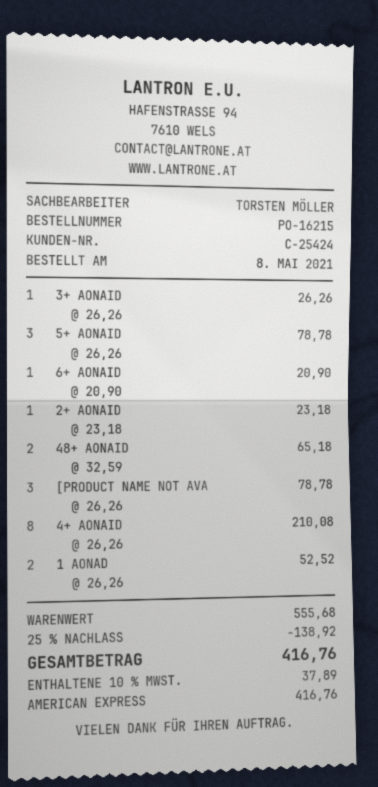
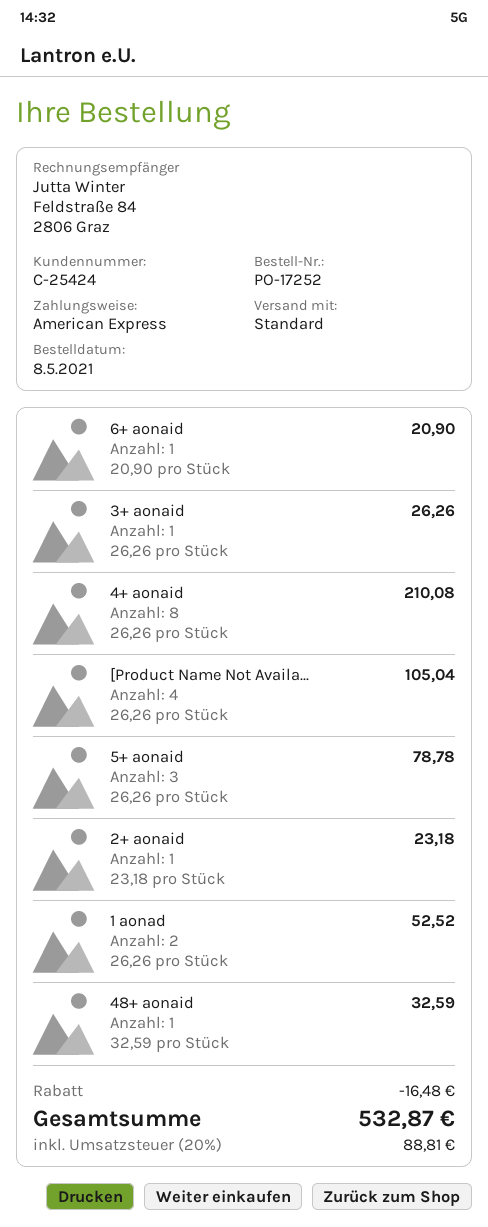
order number: PO-16215 -> PO-17252
48+ AONAID: 2 x 32.59 = 65.18 -> 1 x 32.59 = 32.59
[PRODUCT NAME NOT AVA: 3 x 26.26 = 78.78 -> 4 x 26.26 = 105.04
discount: 138.92 -> 16.48
tax: 10% = 37.89 -> 20% = 88.81
total: 416.76 -> 532.87

